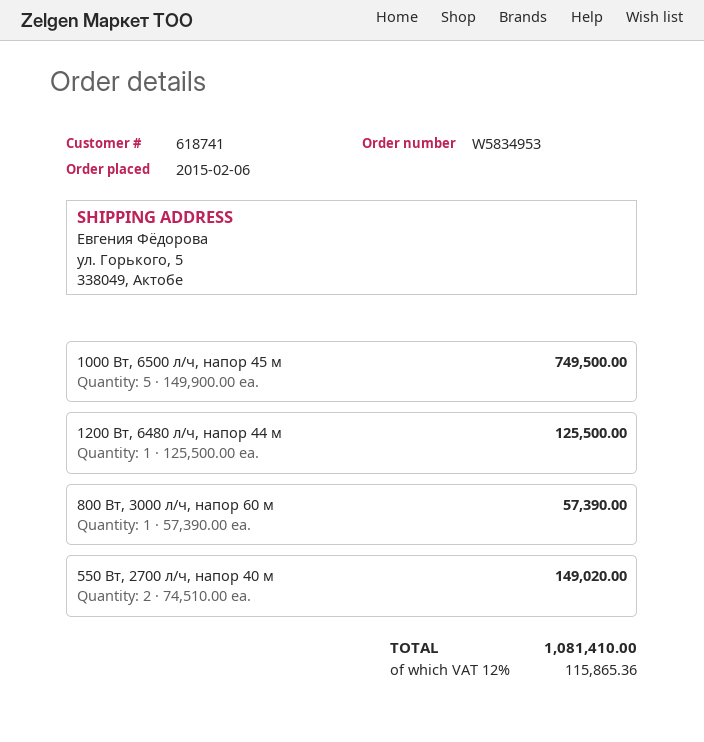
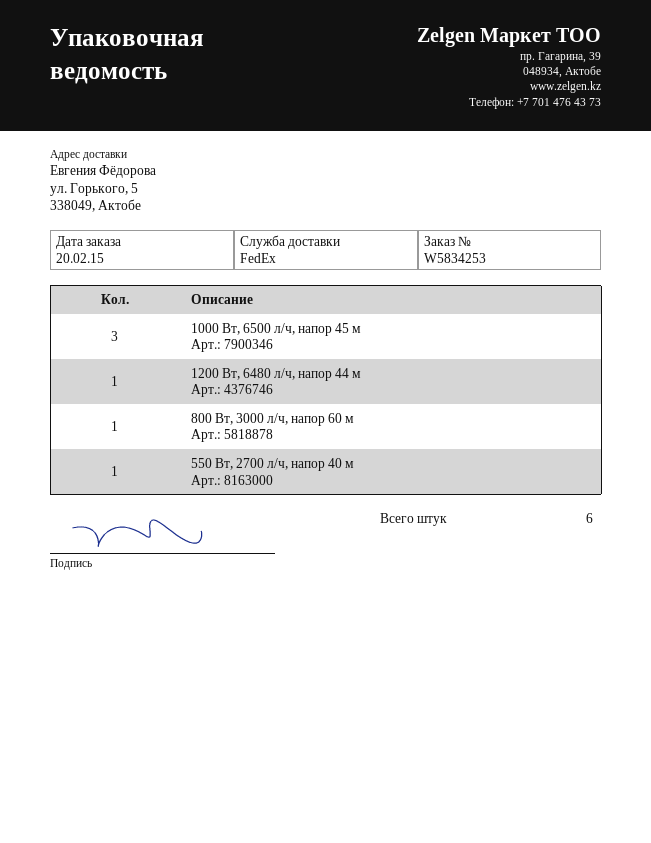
order number: W5834953 -> W5834253
order date: 2015-02-06 -> 2015-02-20
1000 Вт, 6500 л/ч, напор 45 м: 5 -> 3
550 Вт, 2700 л/ч, напор 40 м: 2 -> 1

